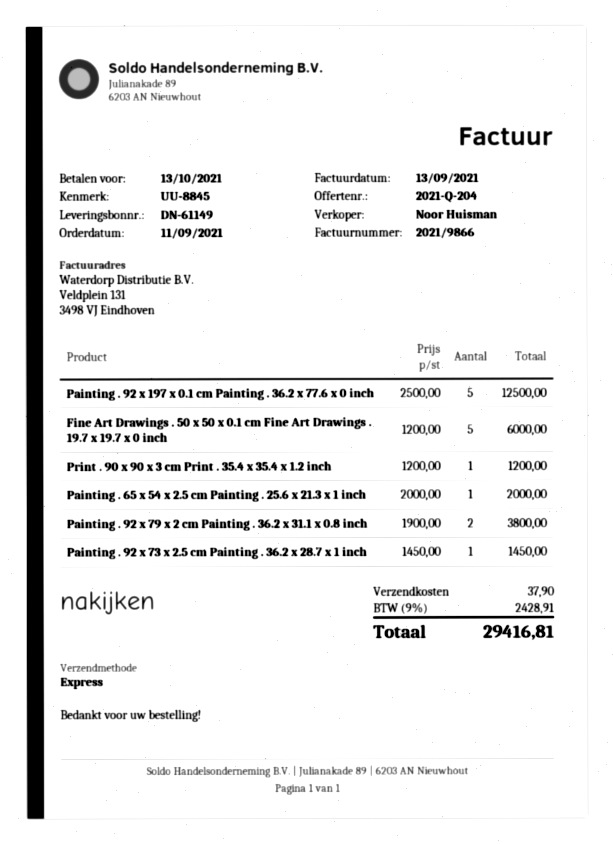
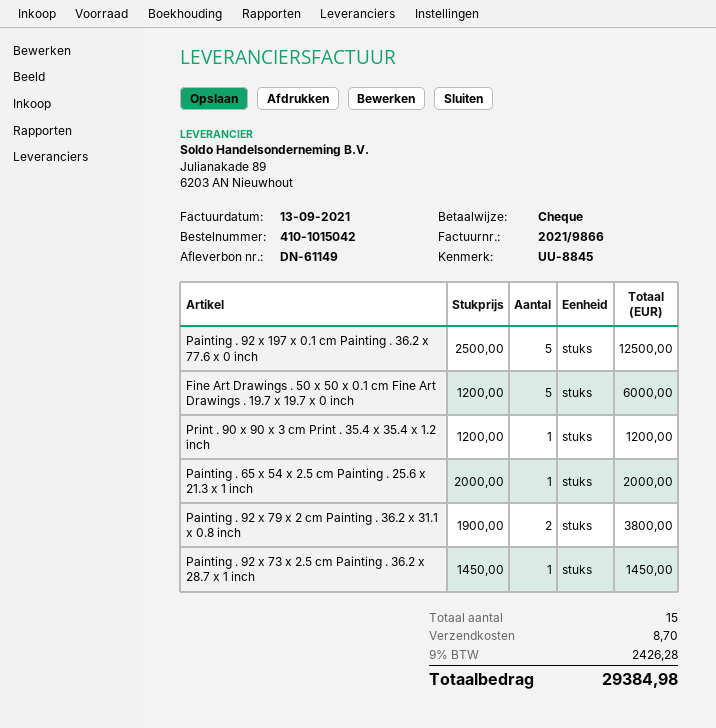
shipping: 37.90 -> 8.70
tax: 9% = 2428.91 -> 9% = 2426.28
total: 29416.81 -> 29384.98

